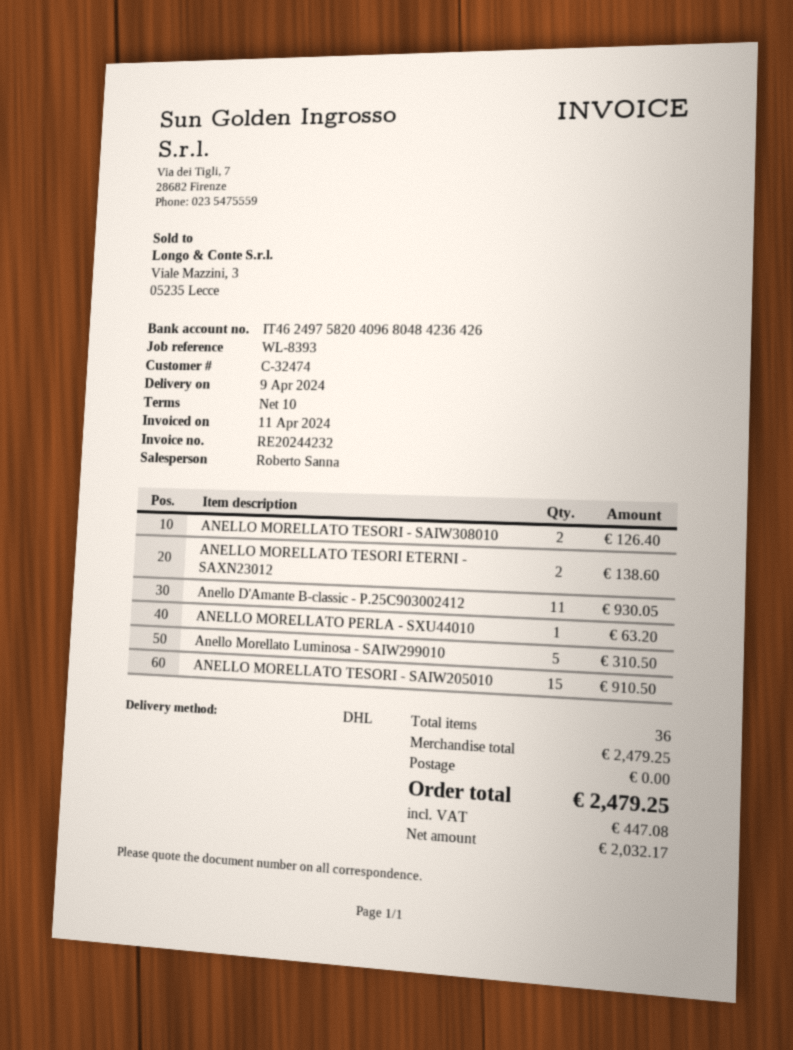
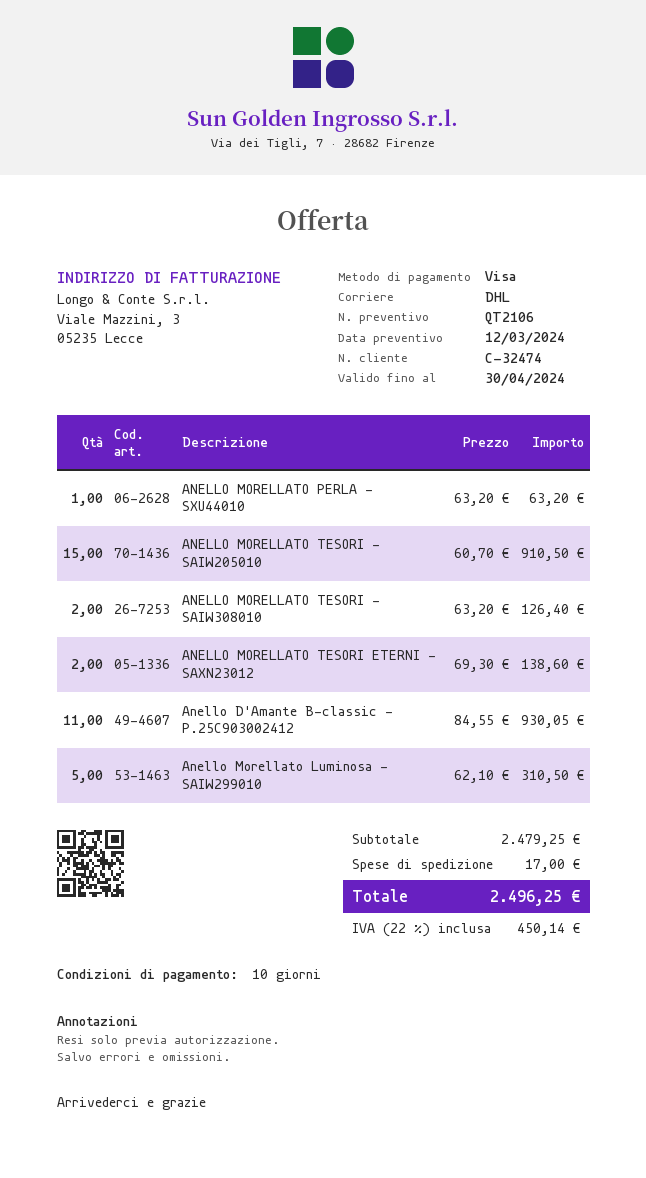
shipping: 0.00 -> 17.00
tax: 447.08 -> 450.14
total: 2479.25 -> 2496.25

